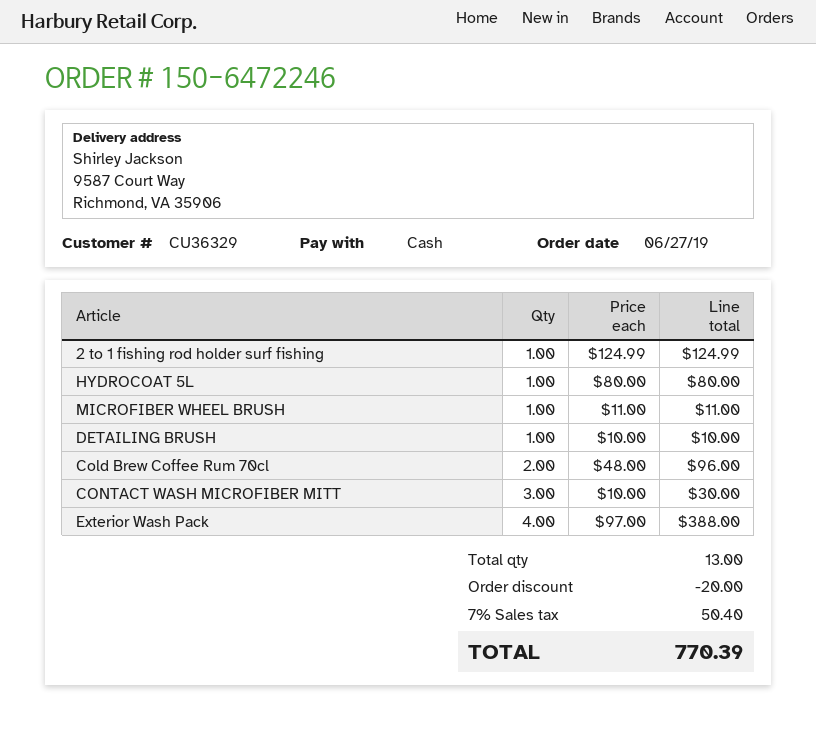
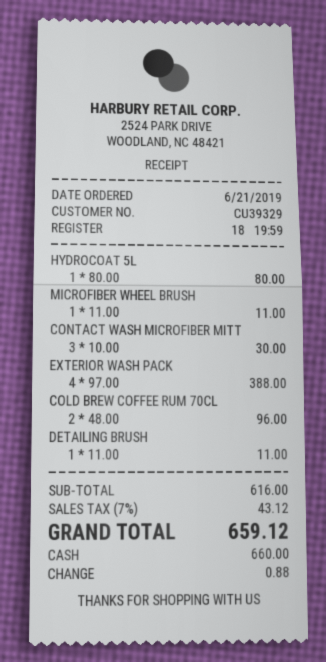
order date: 2019-06-27 -> 2019-06-21
customer number: CU36329 -> CU39329
2 to 1 fishing rod holder surf fishing: 1 x 124.99 = 124.99 -> none
DETAILING BRUSH: 1 x 10.00 = 10.00 -> 1 x 11.00 = 11.00
discount: 20.00 -> none
tax: 7% = 50.40 -> 7% = 43.12
total: 770.39 -> 659.12

